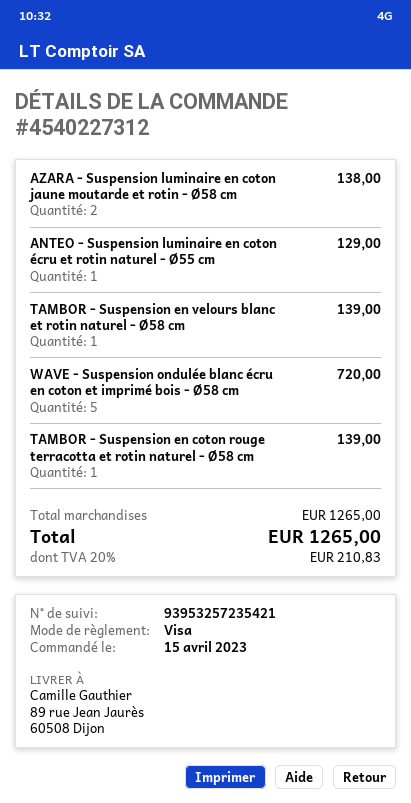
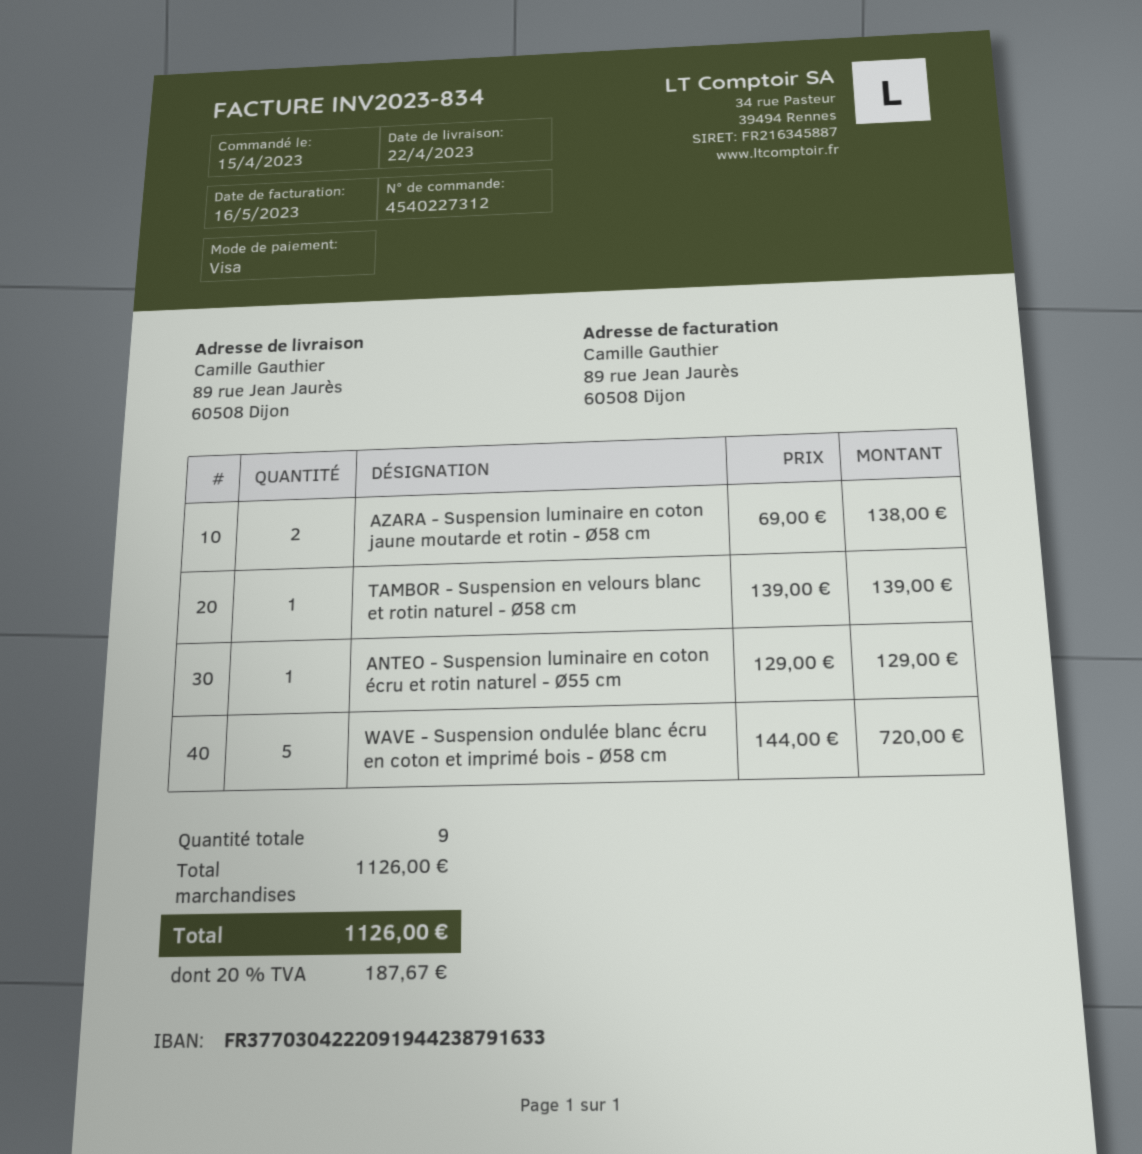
TAMBOR - Suspension en coton rouge terracotta et rotin naturel - Ø58 cm: 1 for 139.00 -> none
subtotal: 1265.00 -> 1126.00
tax: 20% = 210.83 -> 20% = 187.67
total: 1265.00 -> 1126.00

